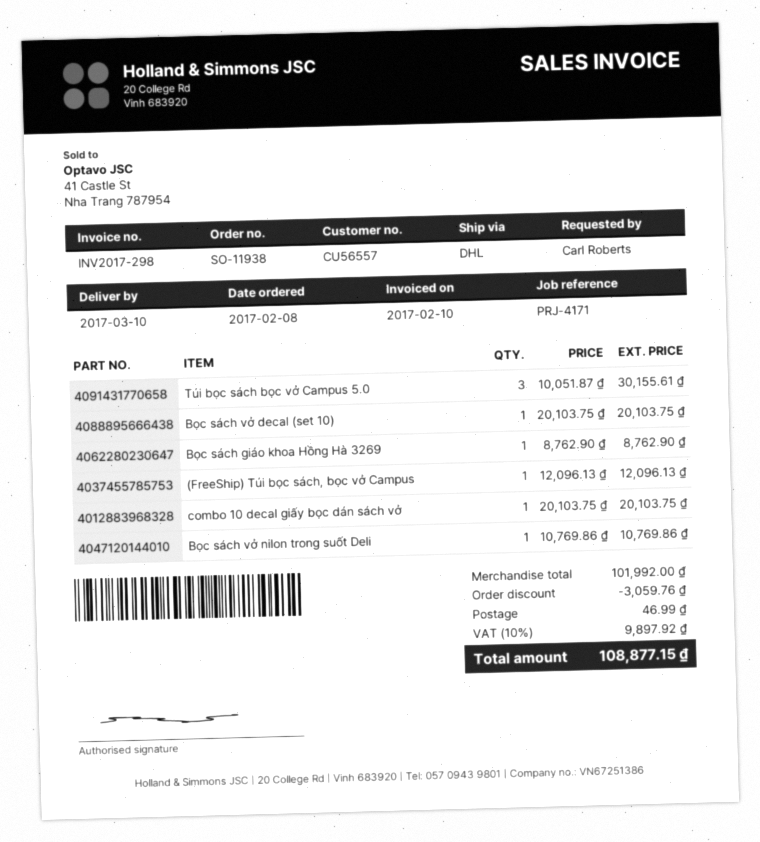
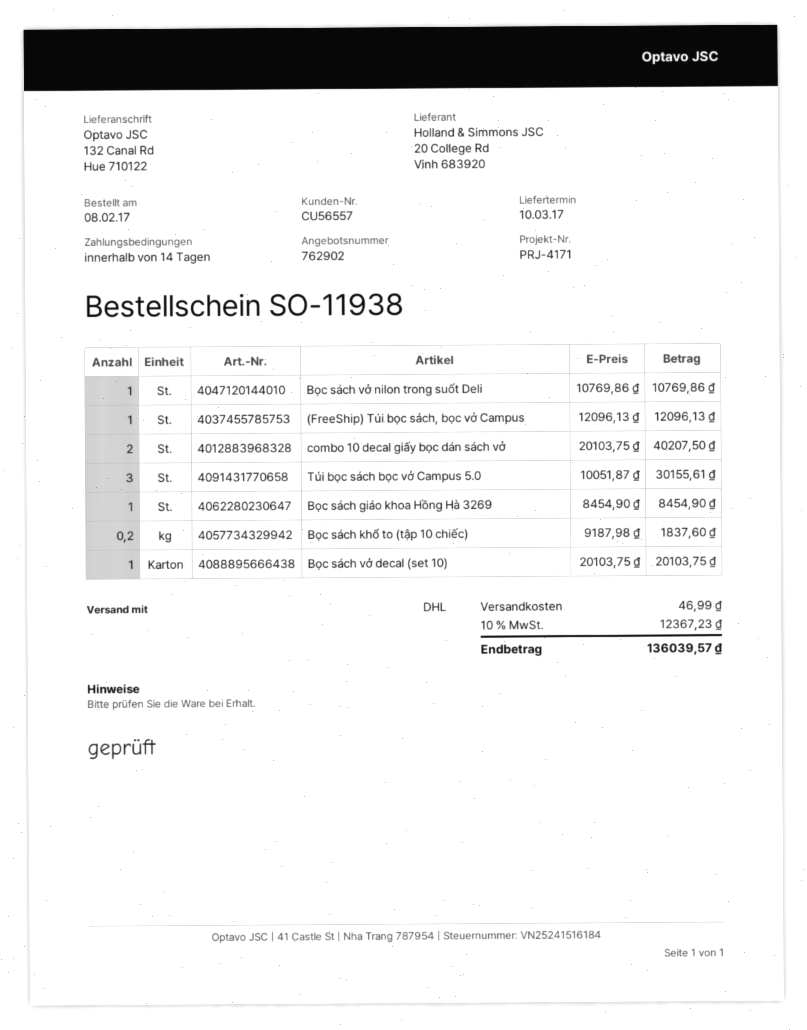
Bọc sách giáo khoa Hồng Hà 3269: 1 x 8762.90 = 8762.90 -> 1 x 8454.90 = 8454.90
combo 10 decal giấy bọc dán sách vở: 1 x 20103.75 = 20103.75 -> 2 x 20103.75 = 40207.50
Bọc sách khổ to (tập 10 chiếc): none -> 0.2 x 9187.98 = 1837.60
discount: 3059.76 -> none
tax: 10% = 9897.92 -> 10% = 12367.23
total: 108877.15 -> 136039.57

